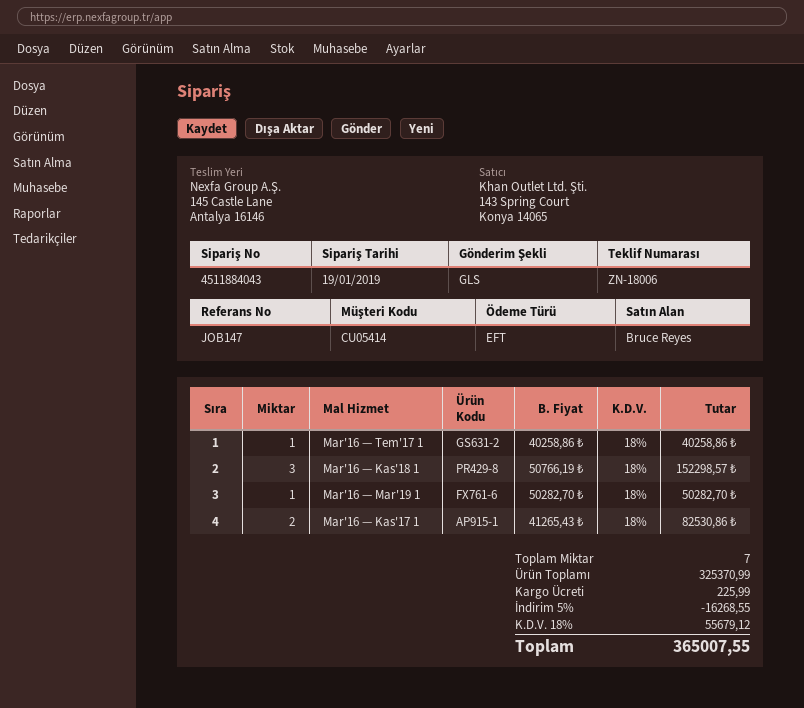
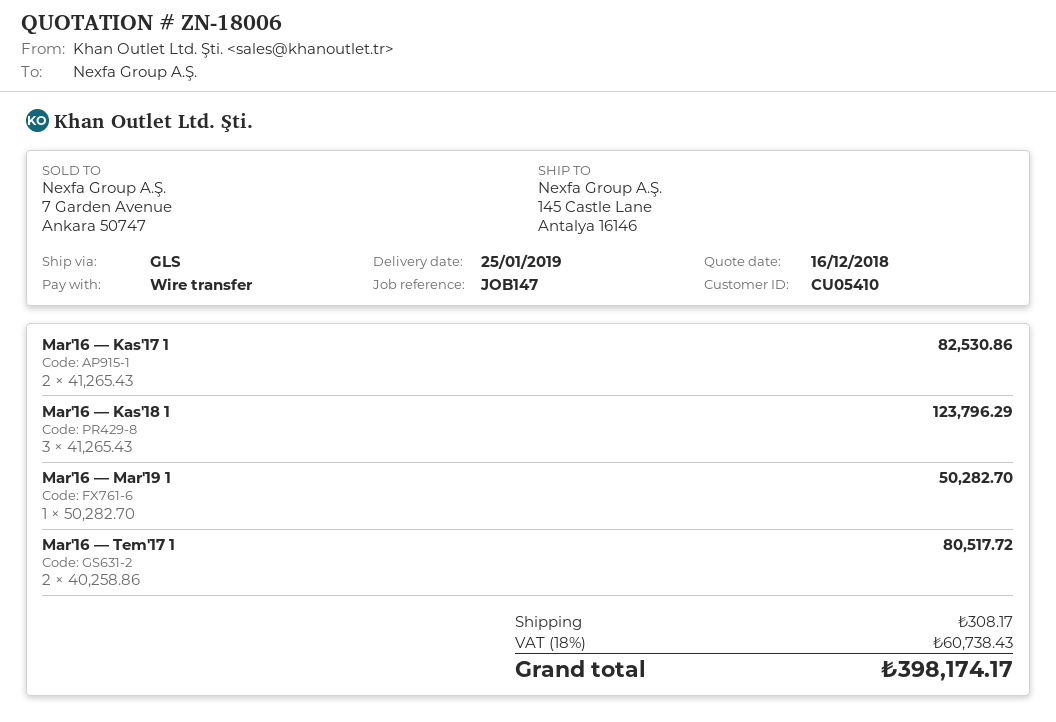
customer number: CU05414 -> CU05410
Mar'16 — Tem'17 1: 1 x 40258.86 = 40258.86 -> 2 x 40258.86 = 80517.72
Mar'16 — Kas'18 1: 3 x 50766.19 = 152298.57 -> 3 x 41265.43 = 123796.29
discount: 5% = 16268.55 -> none
shipping: 225.99 -> 308.17
tax: 18% = 55679.12 -> 18% = 60738.43
total: 365007.55 -> 398174.17

